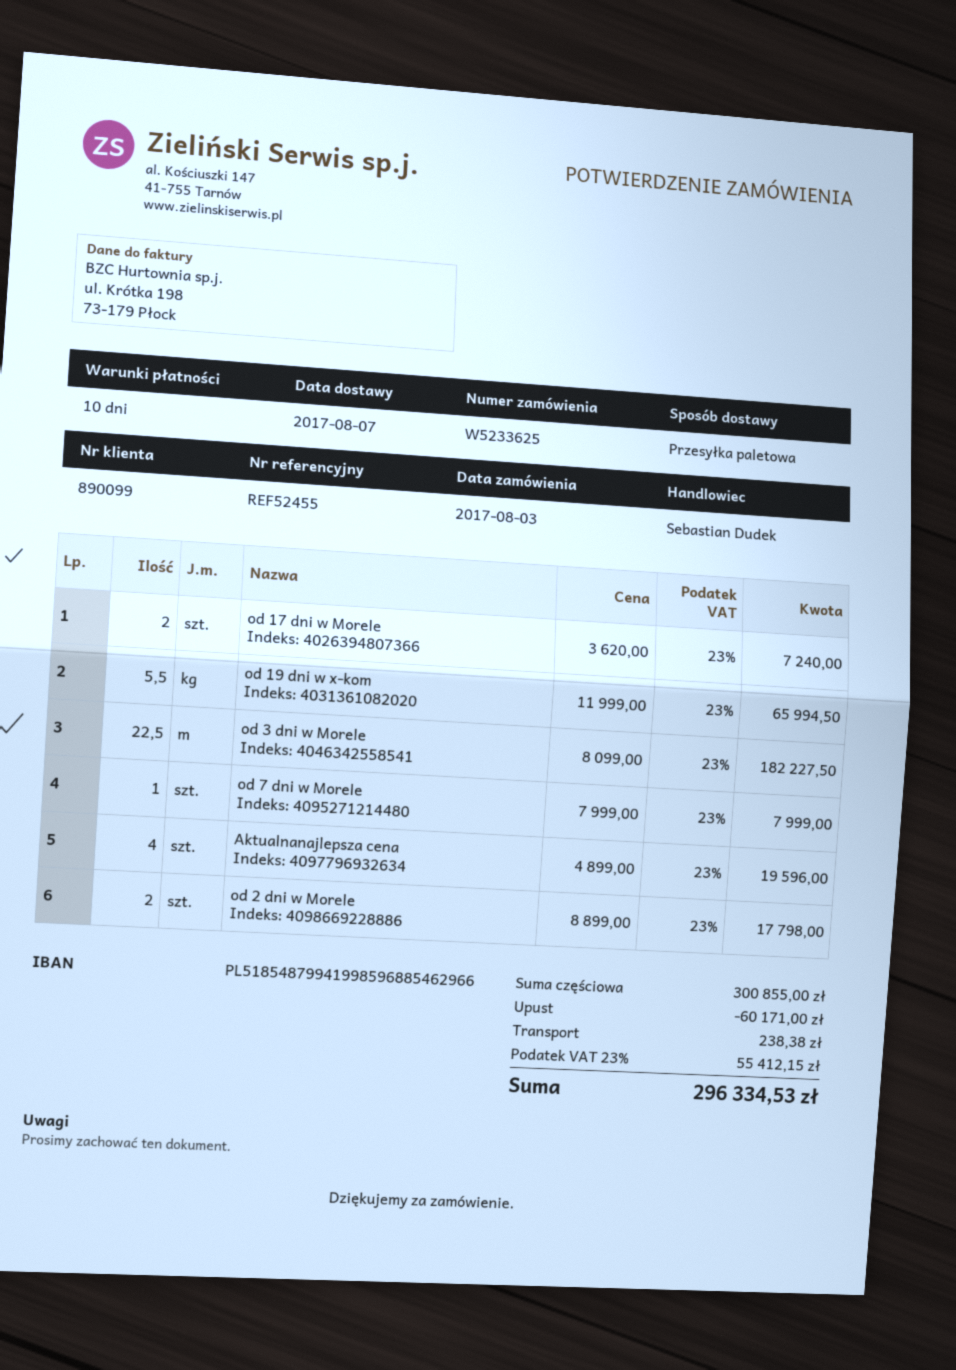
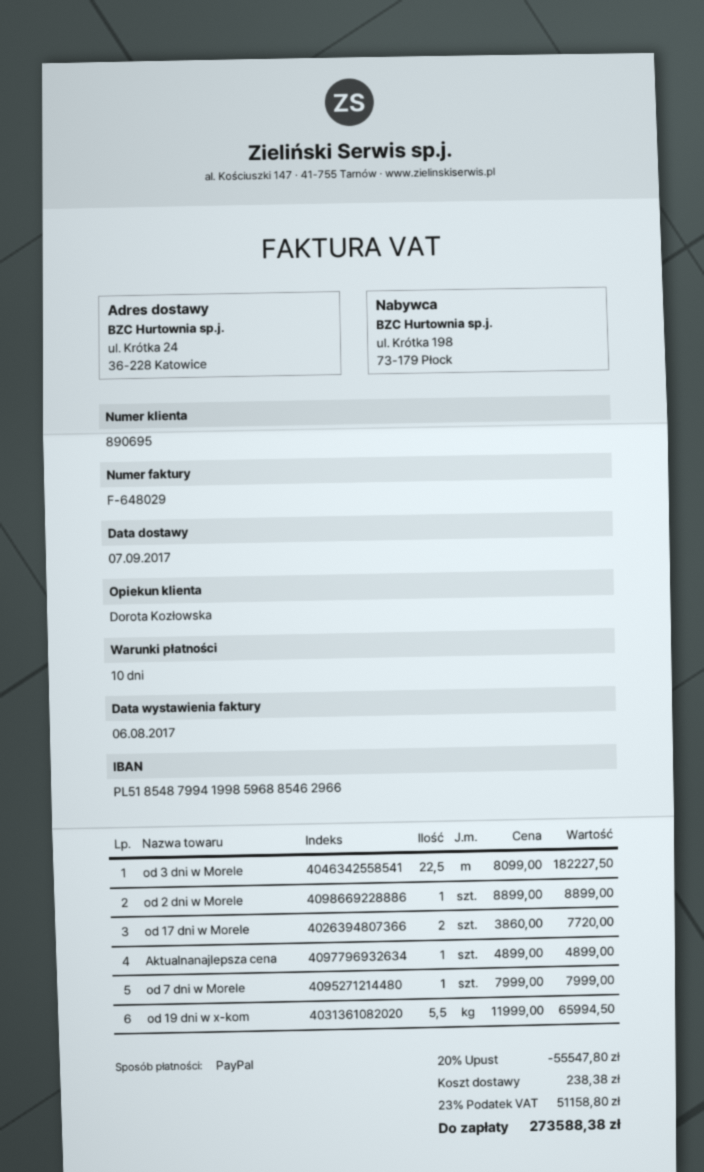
delivery date: 2017-08-07 -> 2017-09-07
customer number: 890099 -> 890695
sales rep: Sebastian Dudek -> Dorota Kozłowska
od 17 dni w Morele: 2 x 3620.00 = 7240.00 -> 2 x 3860.00 = 7720.00
Aktualnanajlepsza cena: 4 x 4899.00 = 19596.00 -> 1 x 4899.00 = 4899.00
od 2 dni w Morele: 2 x 8899.00 = 17798.00 -> 1 x 8899.00 = 8899.00
discount: 60171.00 -> 55547.80
tax: 23% = 55412.15 -> 23% = 51158.80
total: 296334.53 -> 273588.38

